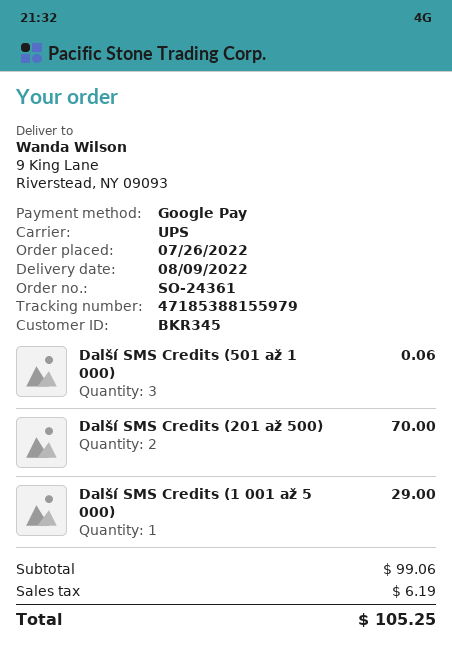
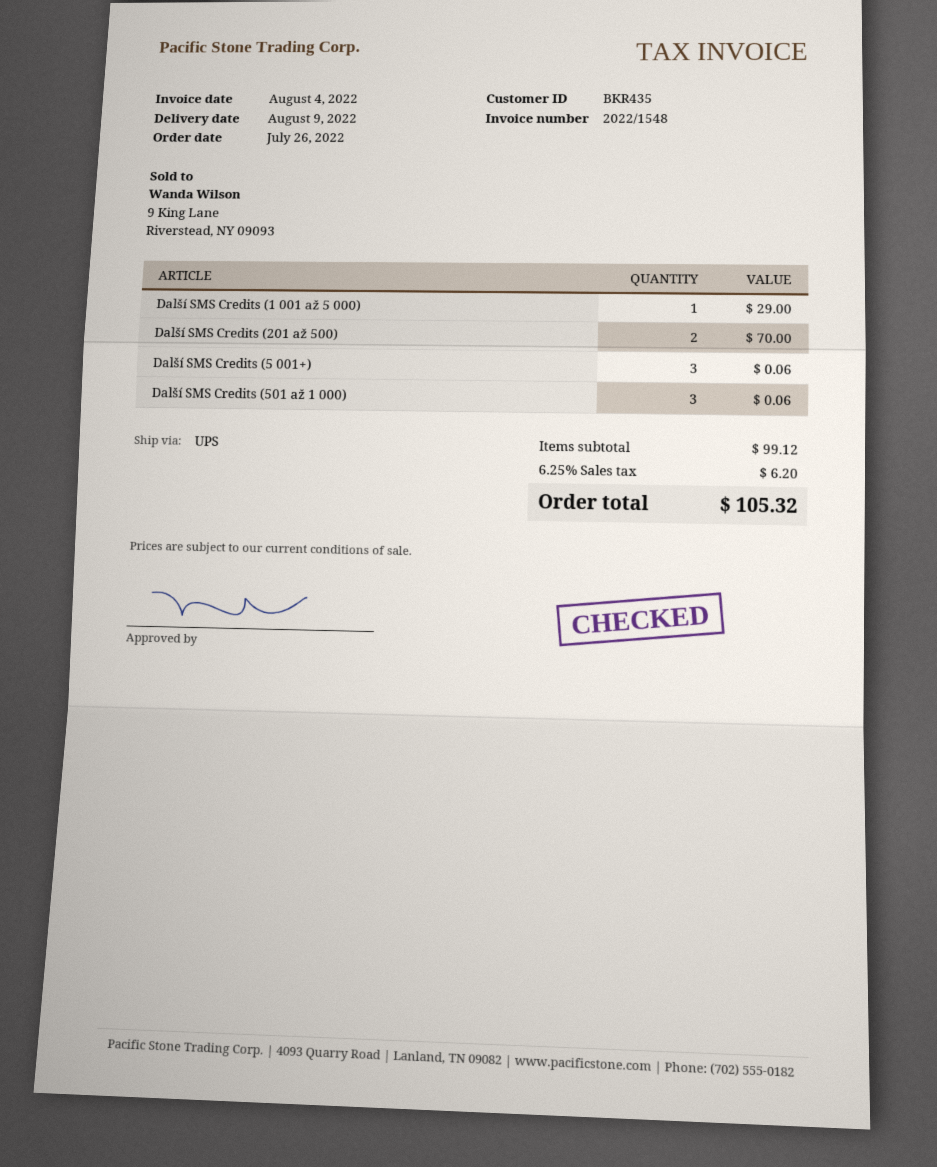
customer number: BKR345 -> BKR435
Další SMS Credits (5 001+): none -> 3 for 0.06
subtotal: 99.06 -> 99.12
tax: 6.19 -> 6.20
total: 105.25 -> 105.32

